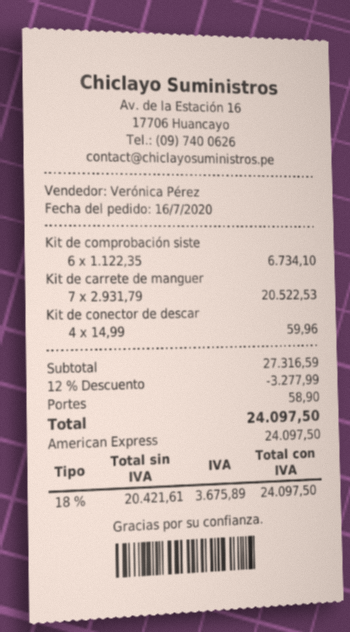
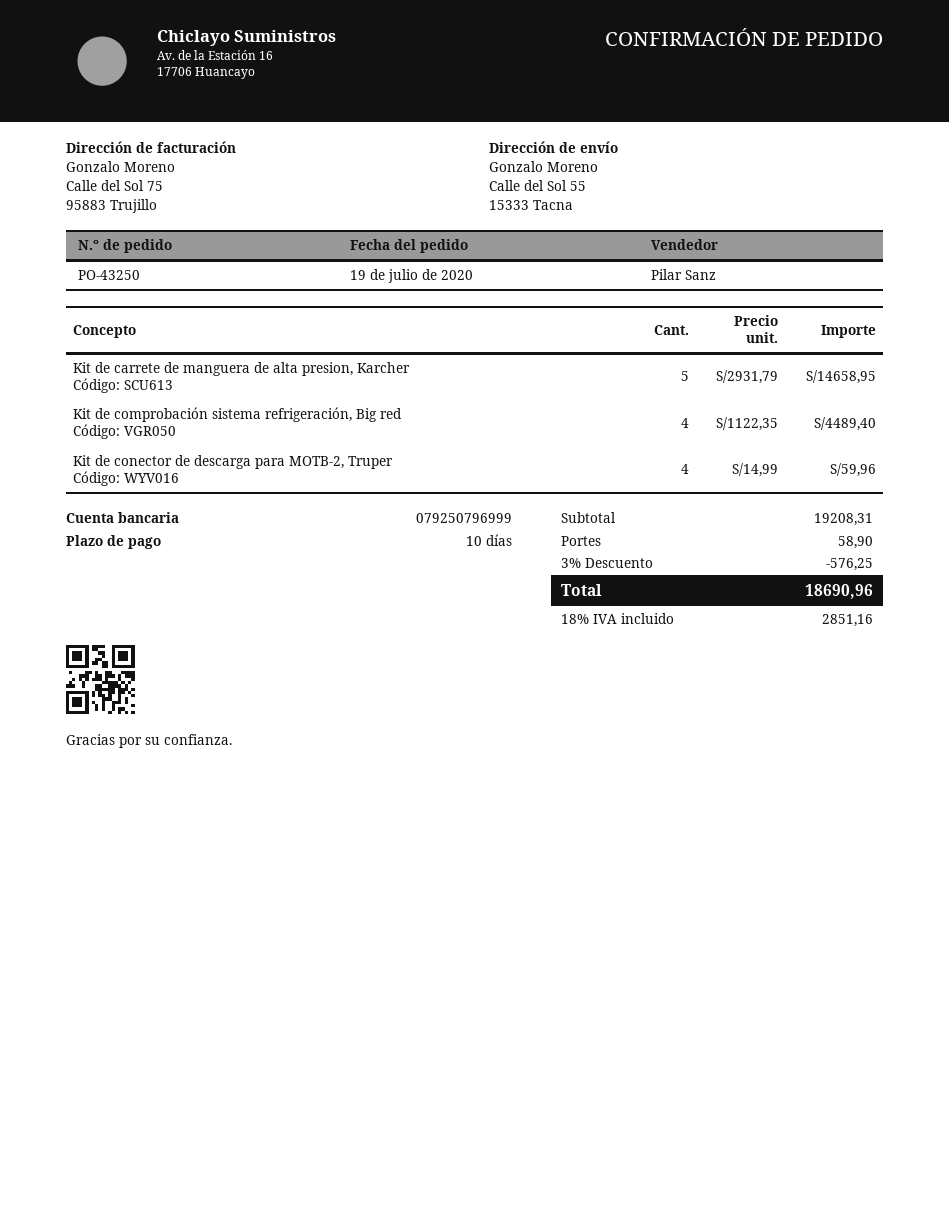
order date: 2020-07-16 -> 2020-07-19
sales rep: Verónica Pérez -> Pilar Sanz
Kit de comprobación siste: 6 x 1122.35 = 6734.10 -> 4 x 1122.35 = 4489.40
Kit de carrete de manguer: 7 x 2931.79 = 20522.53 -> 5 x 2931.79 = 14658.95
subtotal: 27316.59 -> 19208.31
discount: 12% = 3277.99 -> 3% = 576.25
tax: 18% = 3675.89 -> 18% = 2851.16
total: 24097.50 -> 18690.96

